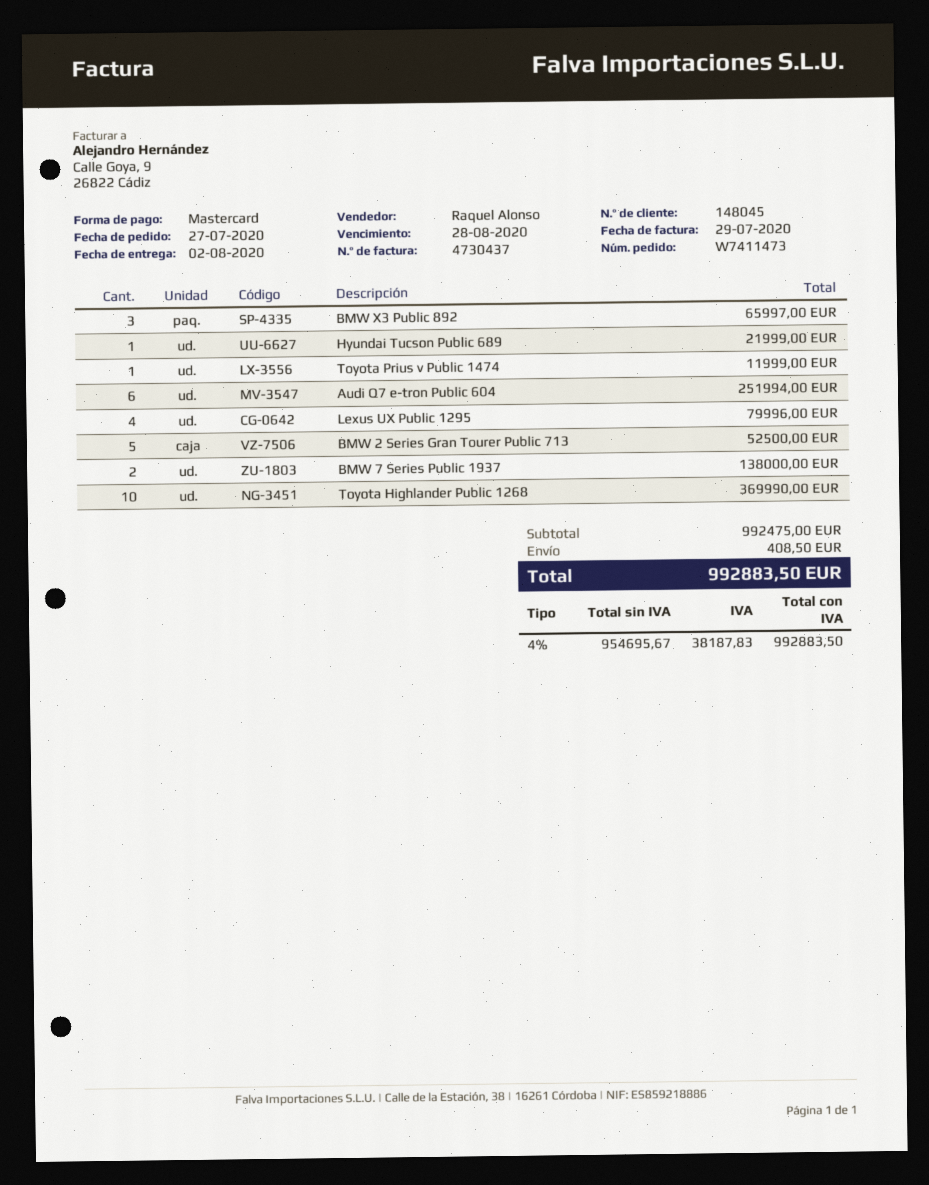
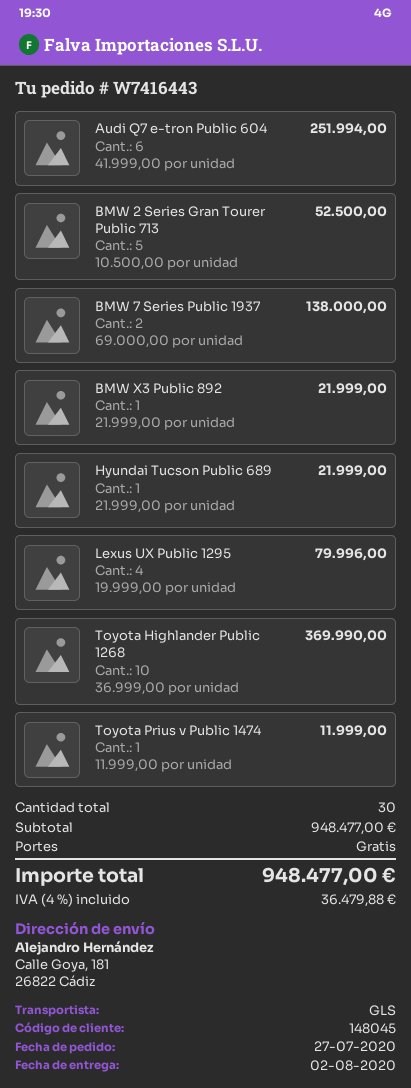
order number: W7411473 -> W7416443
BMW X3 Public 892: 3 for 65997.00 -> 1 for 21999.00
subtotal: 992475.00 -> 948477.00
shipping: 408.50 -> 0.00
tax: 4% = 38187.83 -> 4% = 36479.88
total: 992883.50 -> 948477.00

